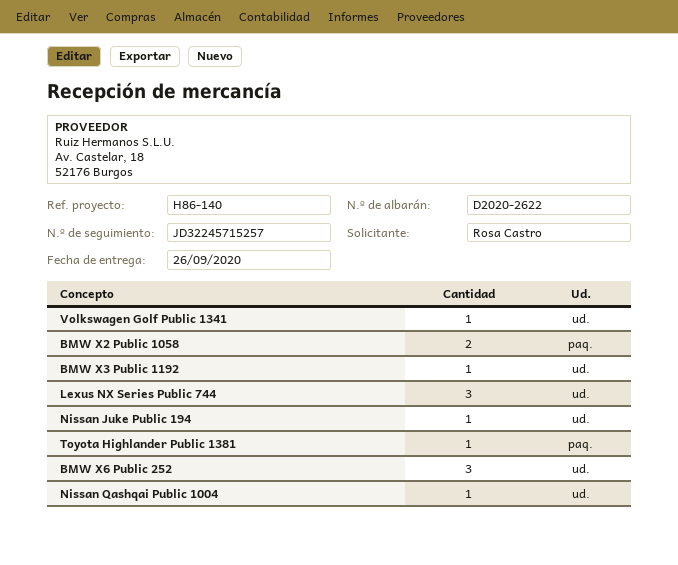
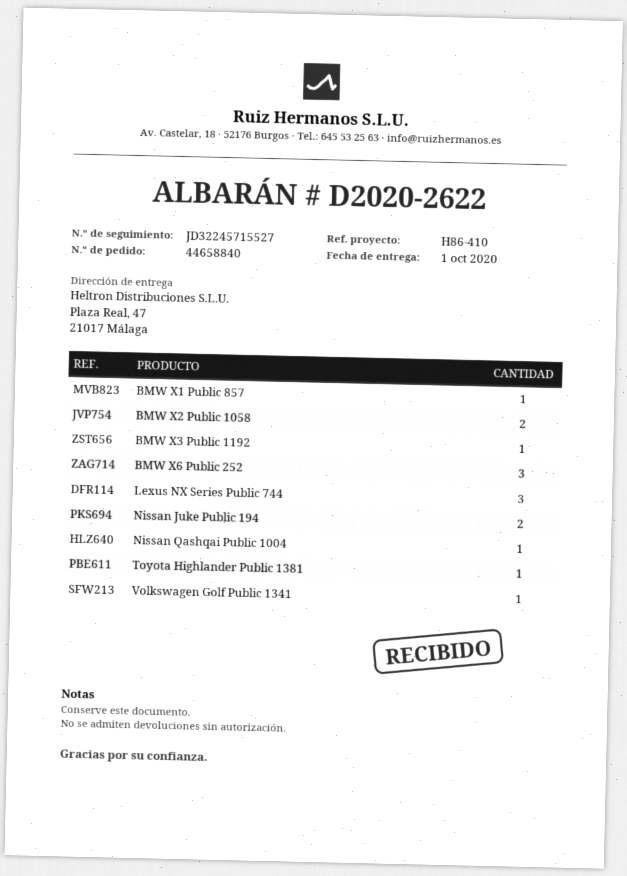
delivery date: 2020-09-26 -> 2020-10-01
reference: H86-140 -> H86-410
tracking number: JD32245715257 -> JD32245715527
Nissan Juke Public 194: 1 -> 2
BMW X1 Public 857: none -> 1

